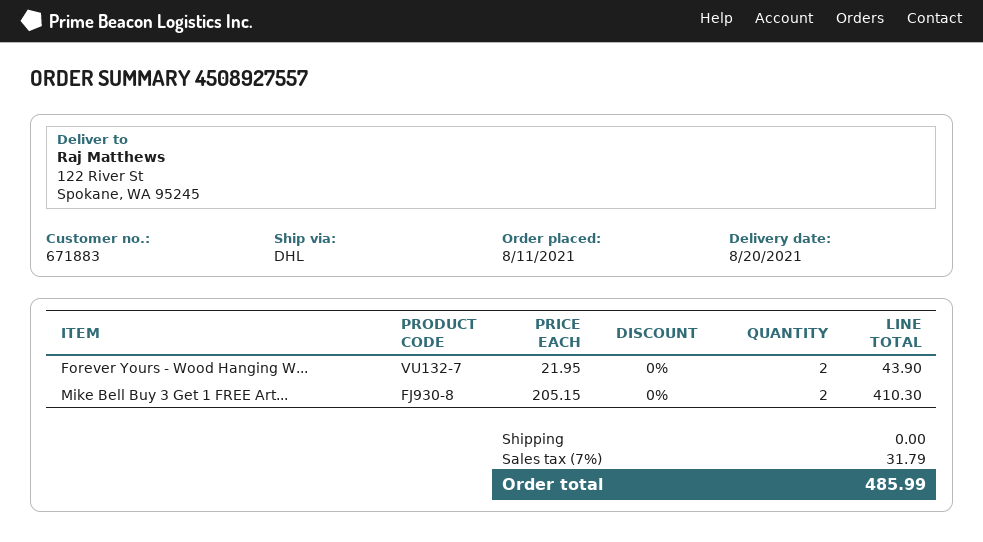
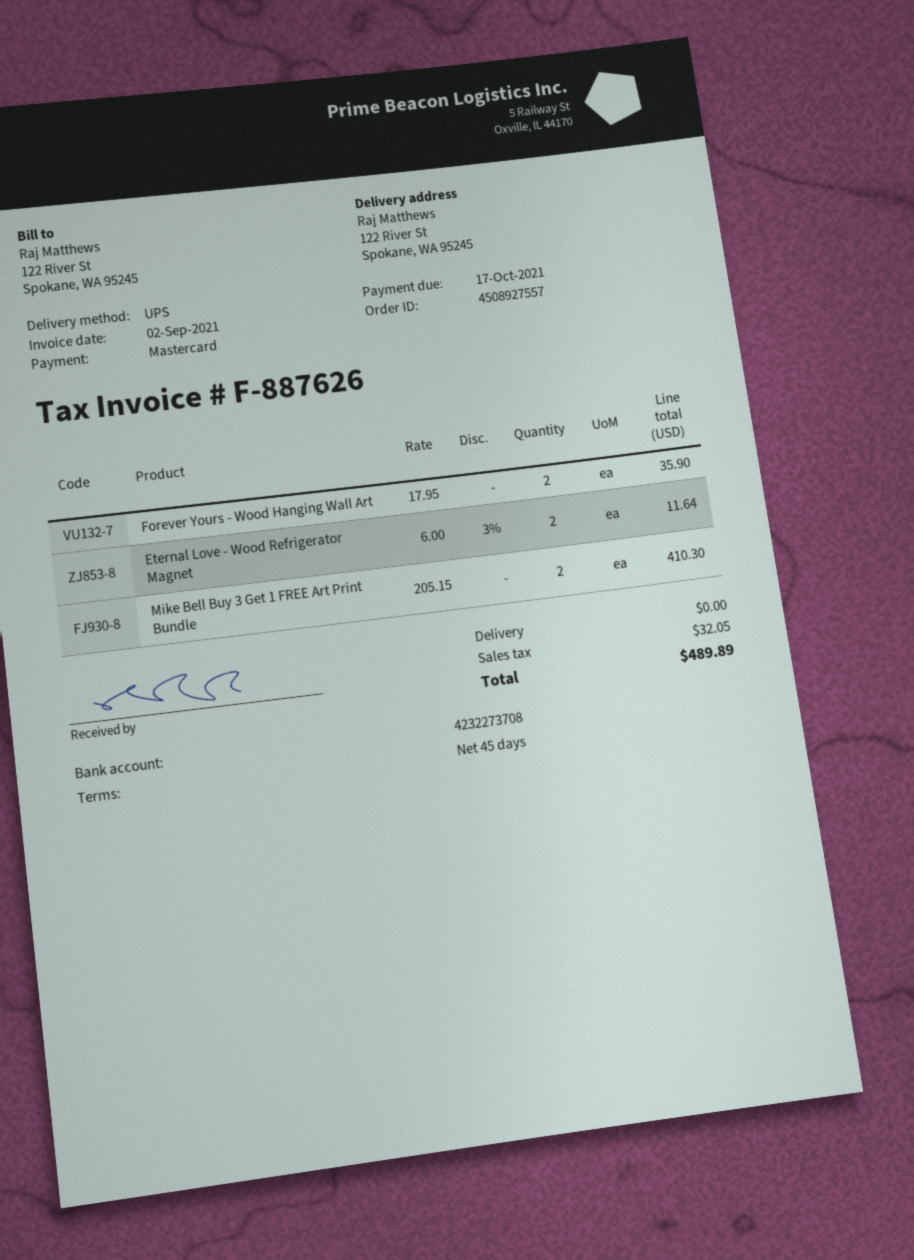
shipping method: DHL -> UPS
Forever Yours - Wood Hanging W...: 2 x 21.95 = 43.90 -> 2 x 17.95 = 35.90
Eternal Love - Wood Refrigerator Magnet: none -> 2 x 6.00 - 3% = 11.64
tax: 31.79 -> 32.05
total: 485.99 -> 489.89

